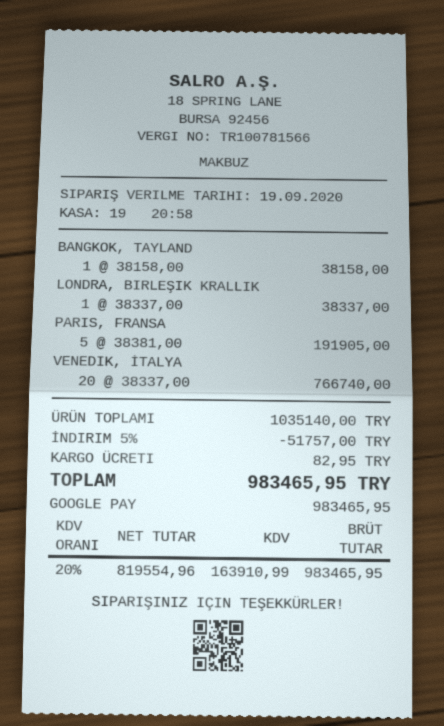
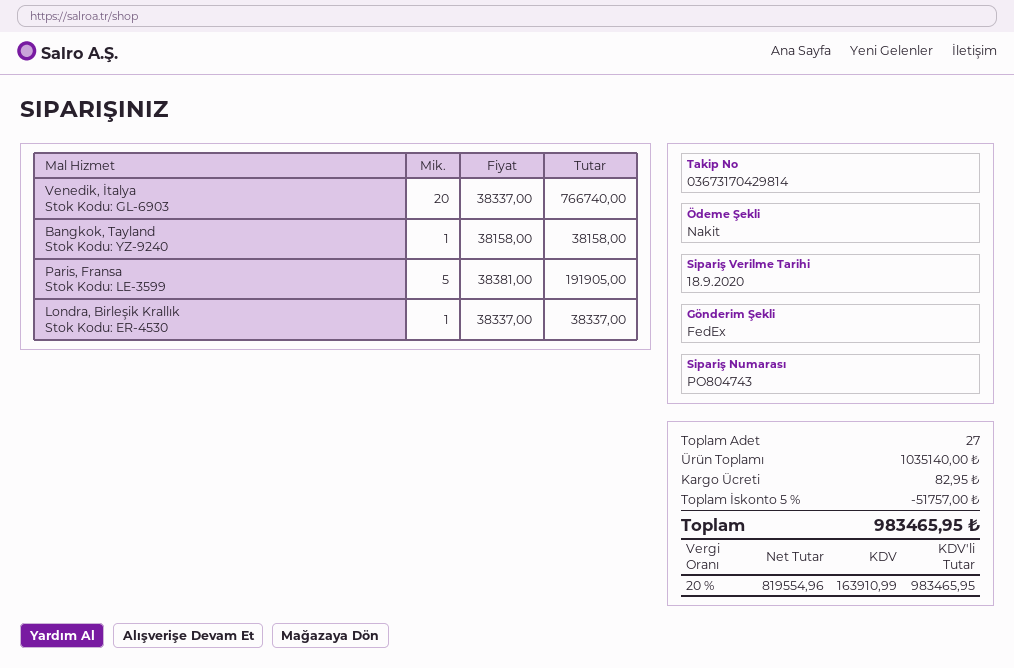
order date: 2020-09-19 -> 2020-09-18
payment method: Google Pay -> cash

